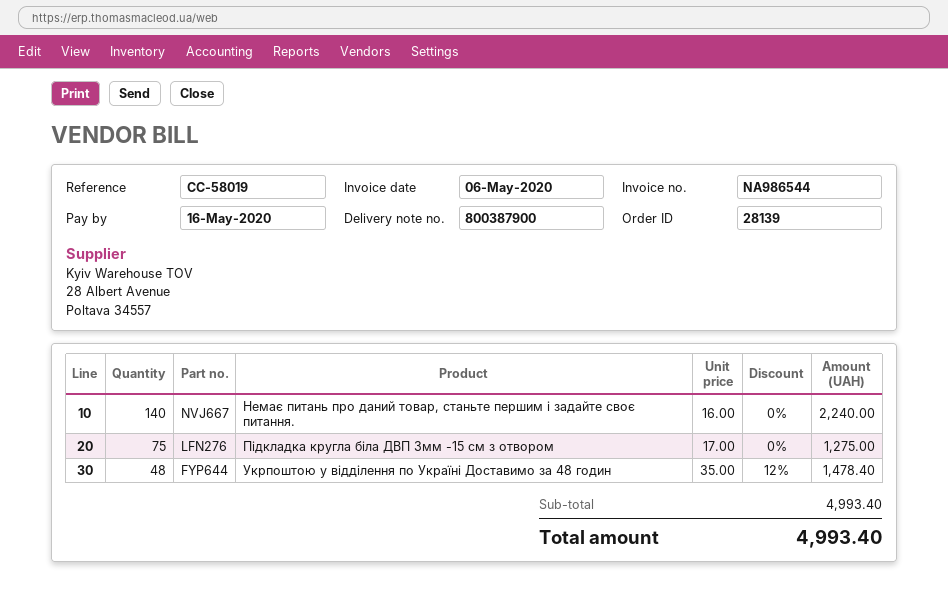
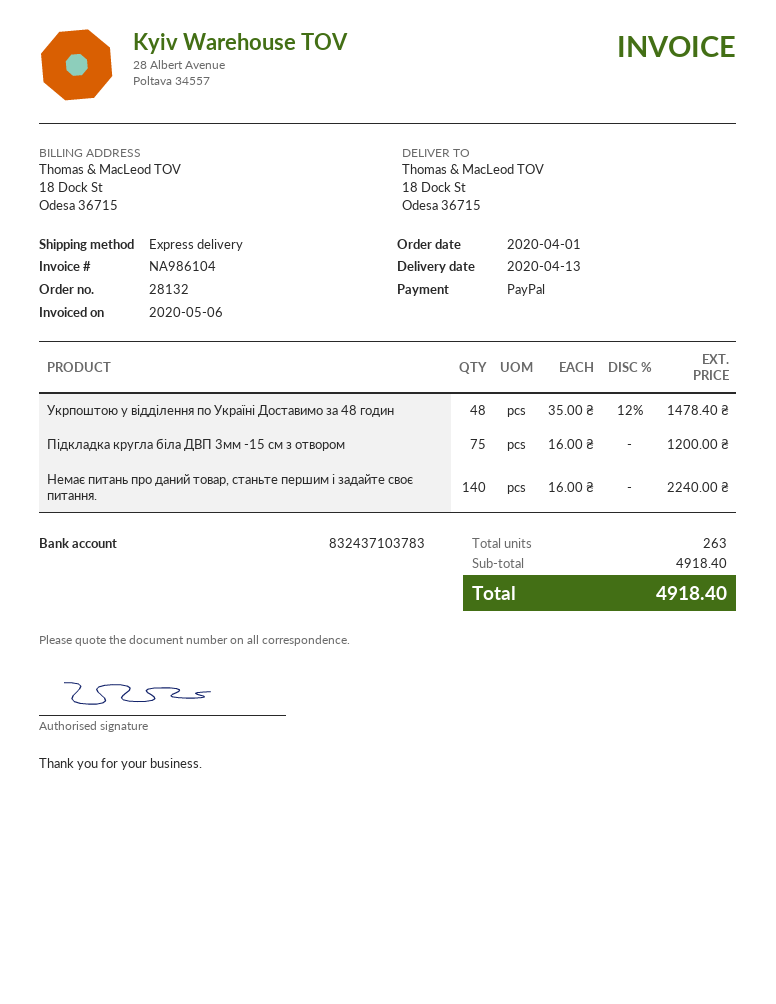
order number: 28139 -> 28132
invoice number: NA986544 -> NA986104
Підкладка кругла біла ДВП 3мм -15 см з отвором: 75 x 17.00 = 1275.00 -> 75 x 16.00 = 1200.00
subtotal: 4993.40 -> 4918.40
total: 4993.40 -> 4918.40

